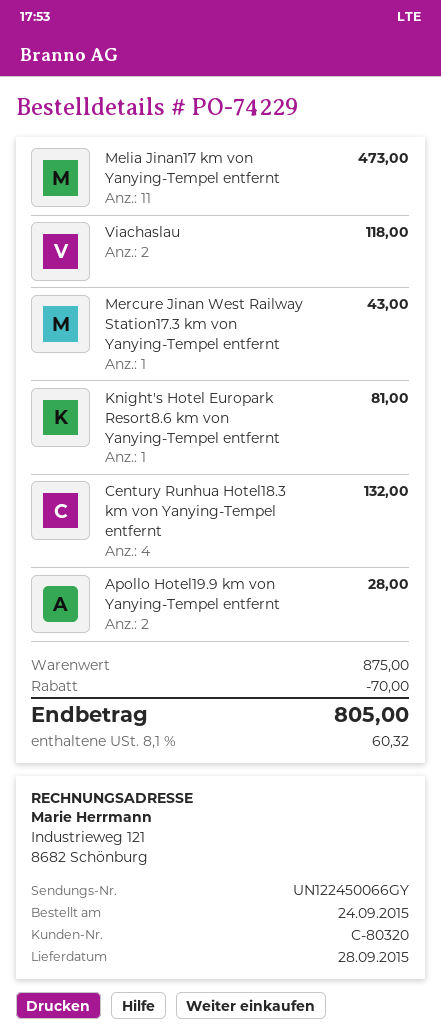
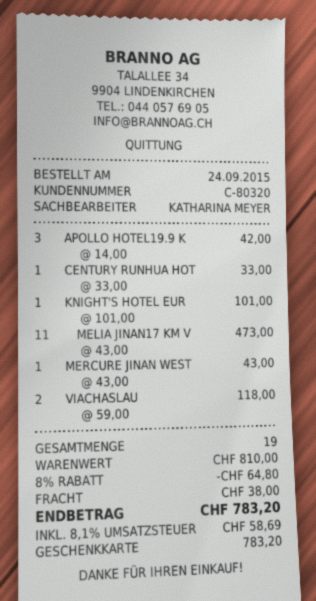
Knight's Hotel Europark Resort8.6 km von Yanying-Tempel entfernt: 1 for 81.00 -> 1 for 101.00
Century Runhua Hotel18.3 km von Yanying-Tempel entfernt: 4 for 132.00 -> 1 for 33.00
Apollo Hotel19.9 km von Yanying-Tempel entfernt: 2 for 28.00 -> 3 for 42.00
subtotal: 875.00 -> 810.00
discount: 70.00 -> 64.80
shipping: none -> 38.00
tax: 8.1% = 60.32 -> 8.1% = 58.69
total: 805.00 -> 783.20

